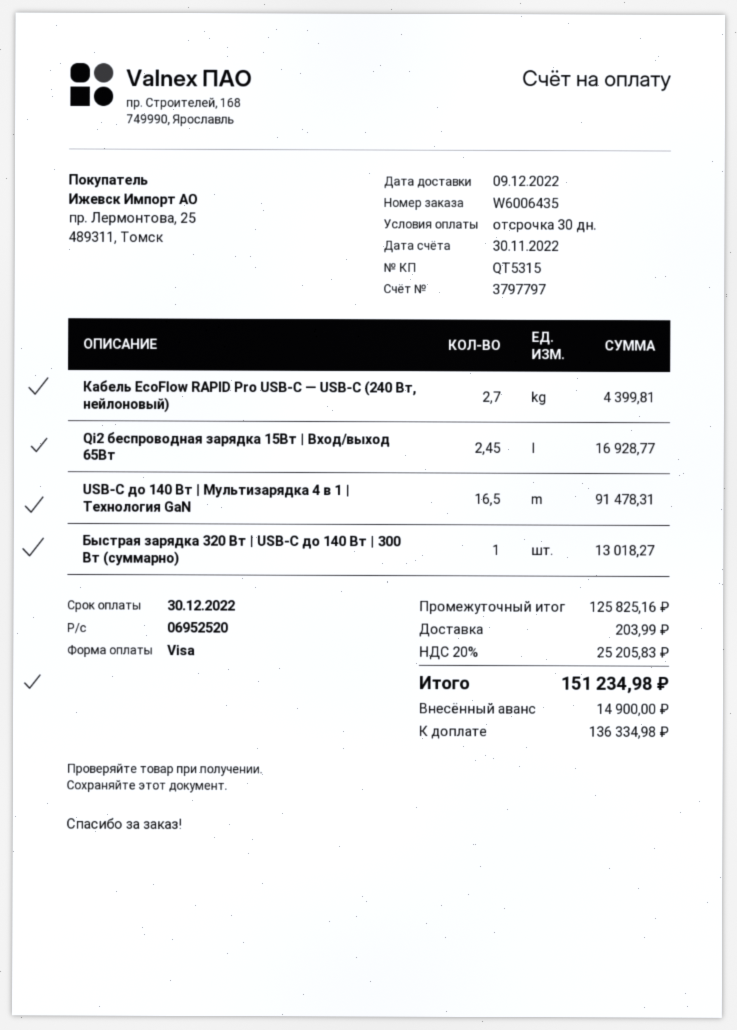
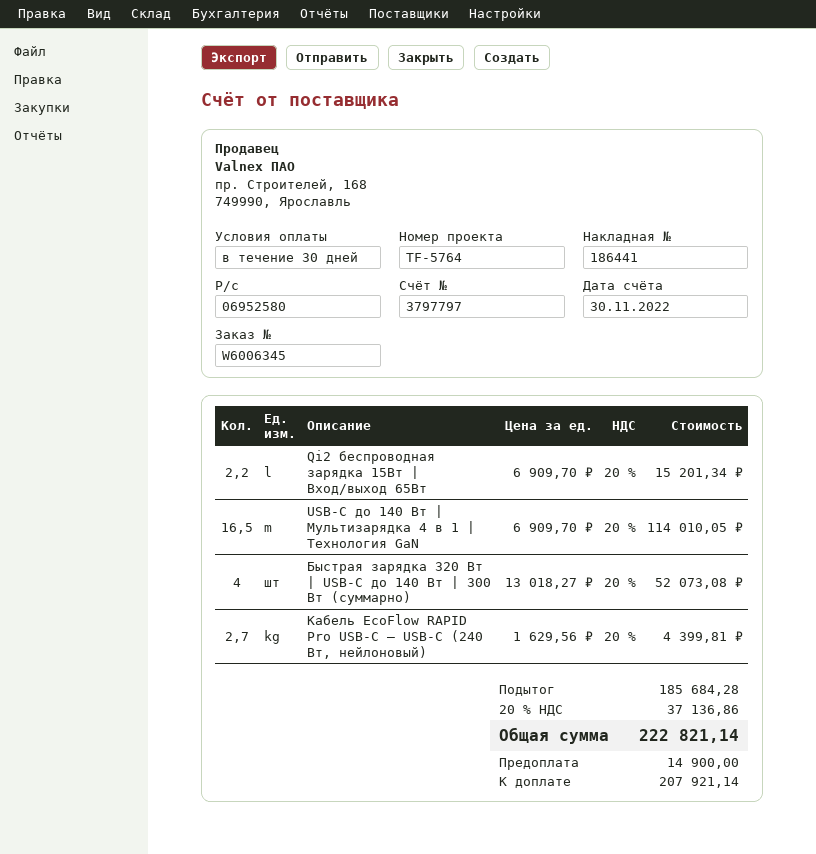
order number: W6006435 -> W6006345
bank account: 06952520 -> 06952580
Qi2 беспроводная зарядка 15Вт | Вход/выход 65Вт: 2.45 for 16928.77 -> 2.2 for 15201.34
USB-C до 140 Вт | Мультизарядка 4 в 1 | Технология GaN: 16.5 for 91478.31 -> 16.5 for 114010.05
Быстрая зарядка 320 Вт | USB-C до 140 Вт | 300 Вт (суммарно): 1 for 13018.27 -> 4 for 52073.08
subtotal: 125825.16 -> 185684.28
shipping: 203.99 -> none
tax: 20% = 25205.83 -> 20% = 37136.86
total: 151234.98 -> 222821.14
balance: 136334.98 -> 207921.14

